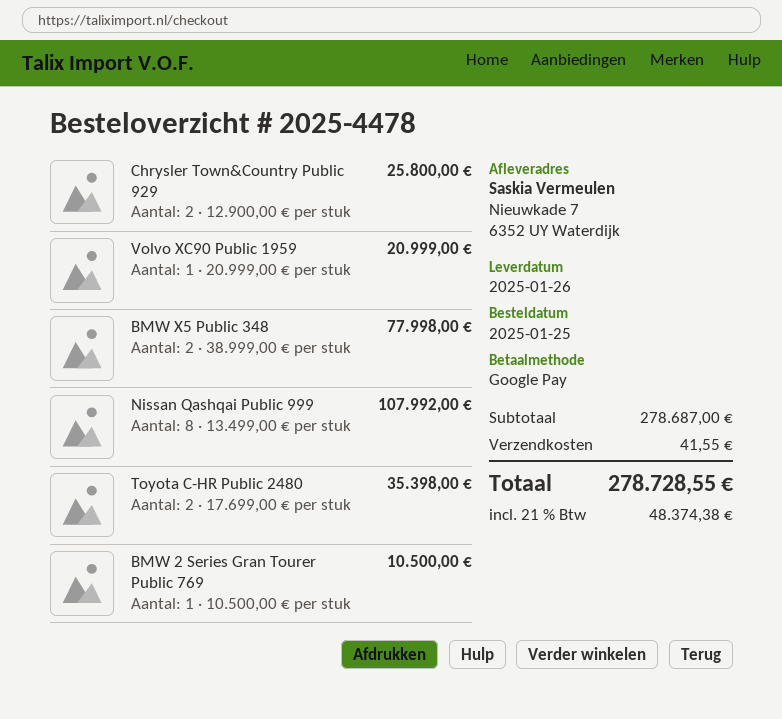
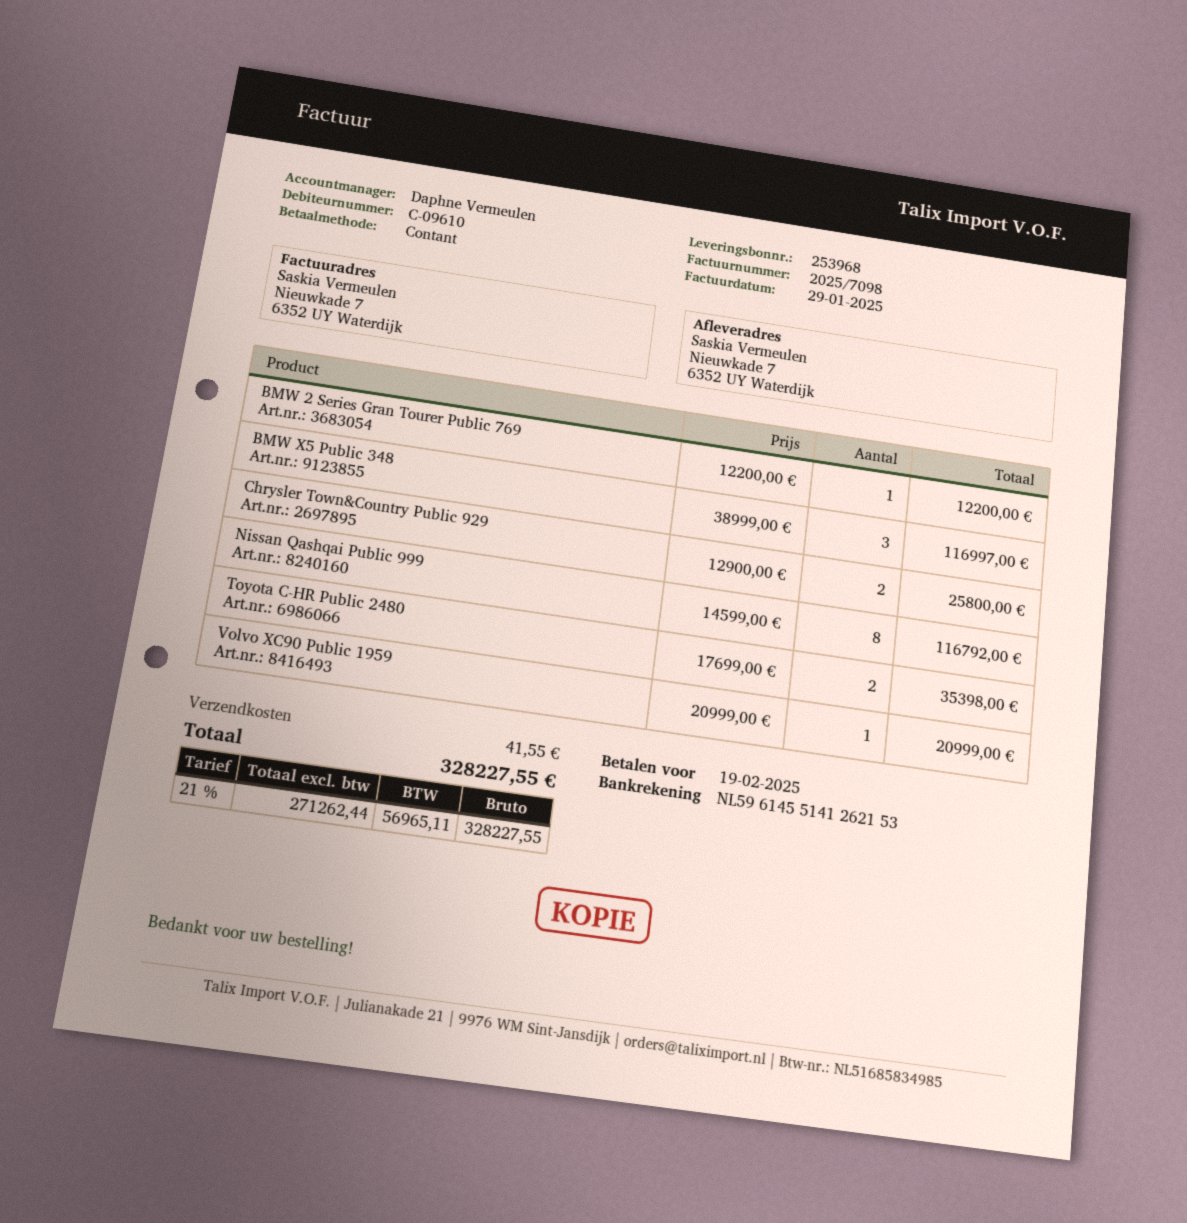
payment method: Google Pay -> cash
BMW X5 Public 348: 2 x 38999.00 = 77998.00 -> 3 x 38999.00 = 116997.00
Nissan Qashqai Public 999: 8 x 13499.00 = 107992.00 -> 8 x 14599.00 = 116792.00
BMW 2 Series Gran Tourer Public 769: 1 x 10500.00 = 10500.00 -> 1 x 12200.00 = 12200.00
tax: 21% = 48374.38 -> 21% = 56965.11
total: 278728.55 -> 328227.55

